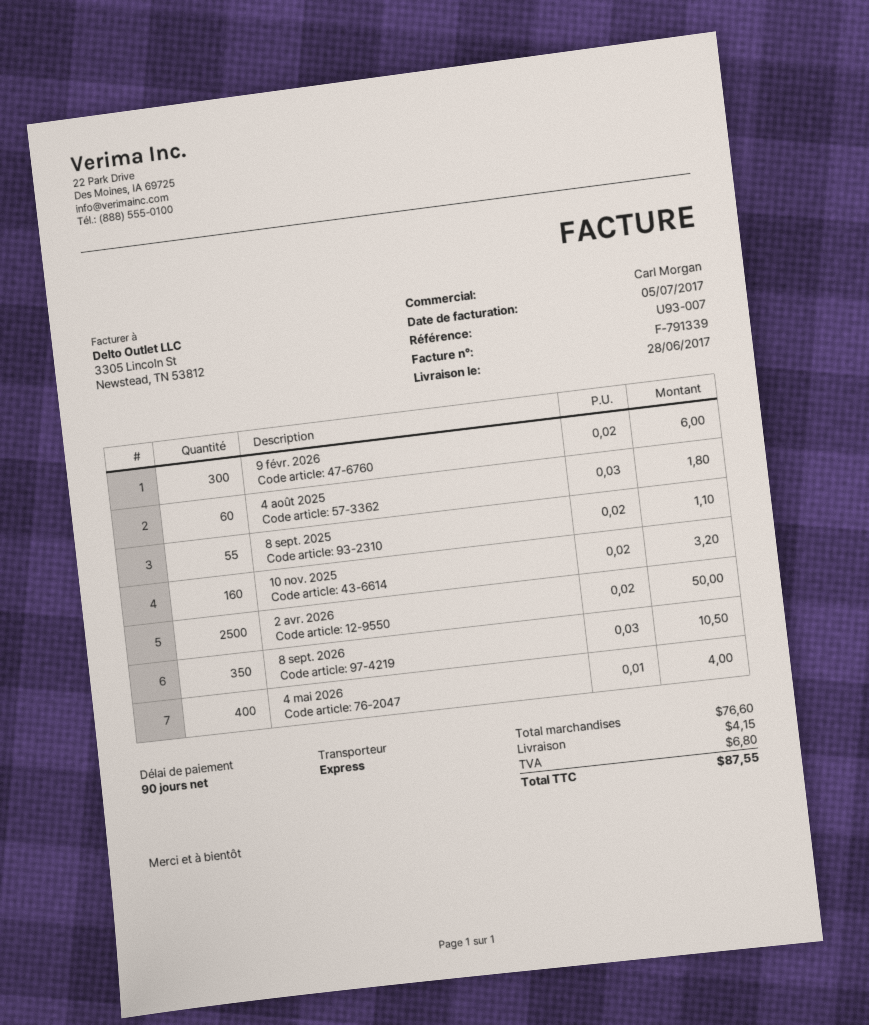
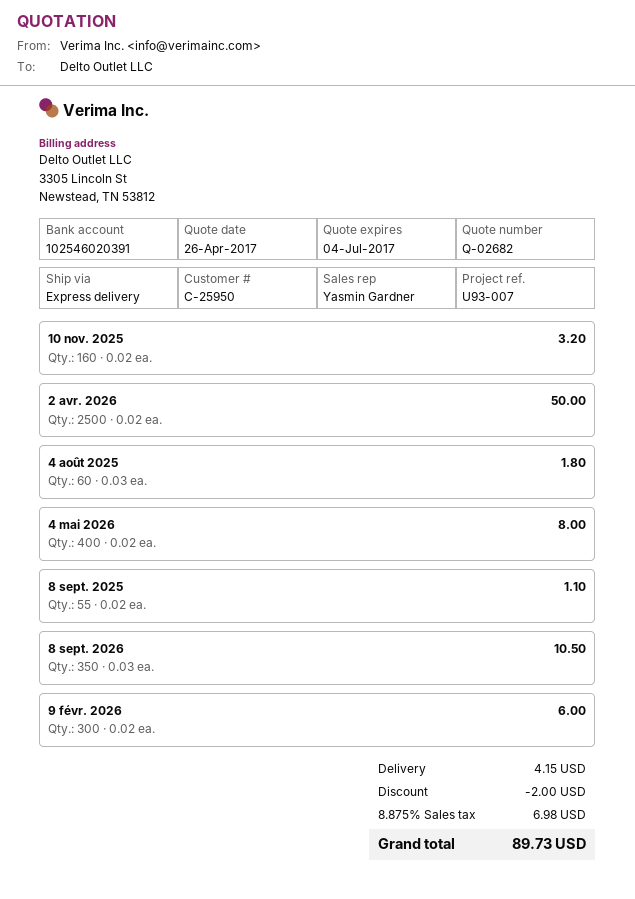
sales rep: Carl Morgan -> Yasmin Gardner
4 mai 2026: 400 x 0.01 = 4.00 -> 400 x 0.02 = 8.00
discount: none -> 2.00
tax: 6.80 -> 6.98
total: 87.55 -> 89.73

